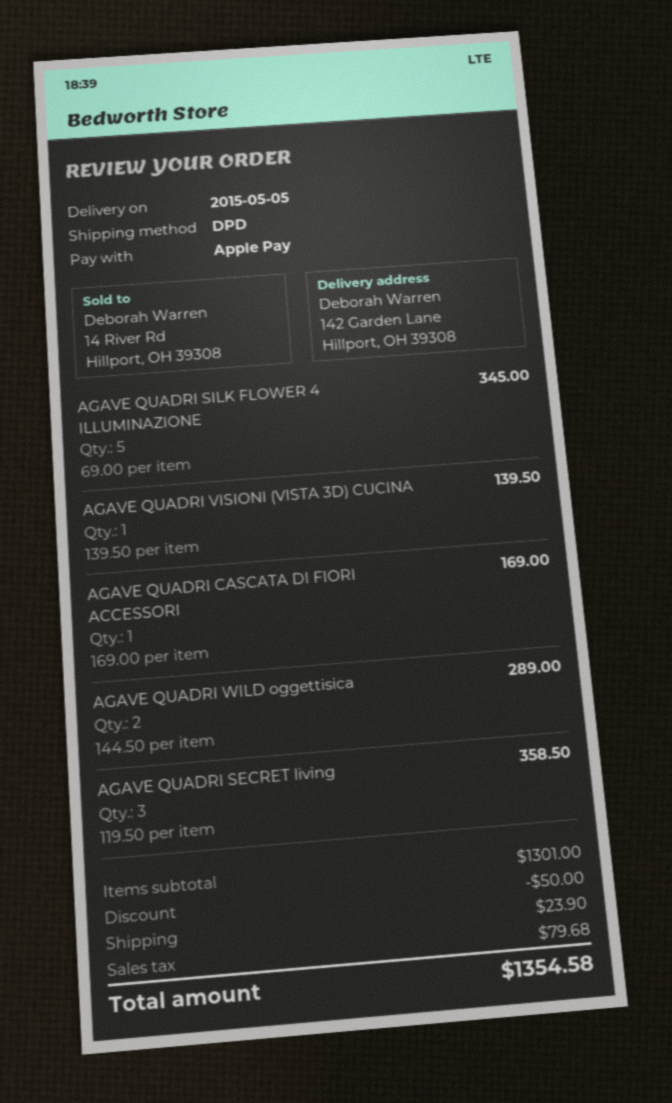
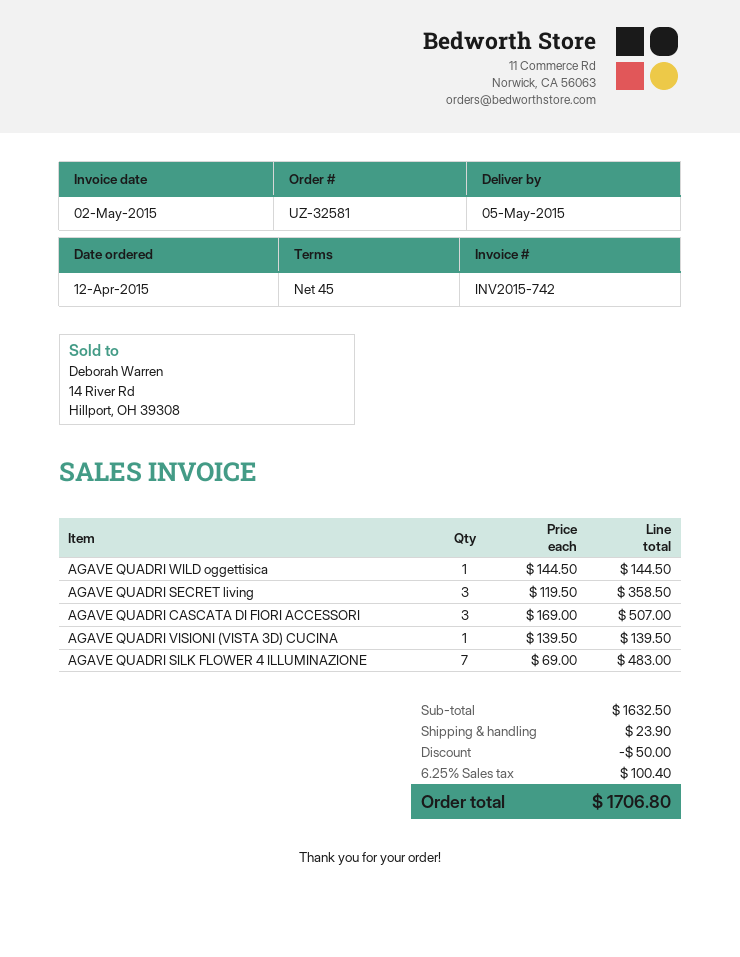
AGAVE QUADRI SILK FLOWER 4 ILLUMINAZIONE: 5 x 69.00 = 345.00 -> 7 x 69.00 = 483.00
AGAVE QUADRI CASCATA DI FIORI ACCESSORI: 1 x 169.00 = 169.00 -> 3 x 169.00 = 507.00
AGAVE QUADRI WILD oggettisica: 2 x 144.50 = 289.00 -> 1 x 144.50 = 144.50
subtotal: 1301.00 -> 1632.50
tax: 79.68 -> 100.40
total: 1354.58 -> 1706.80

